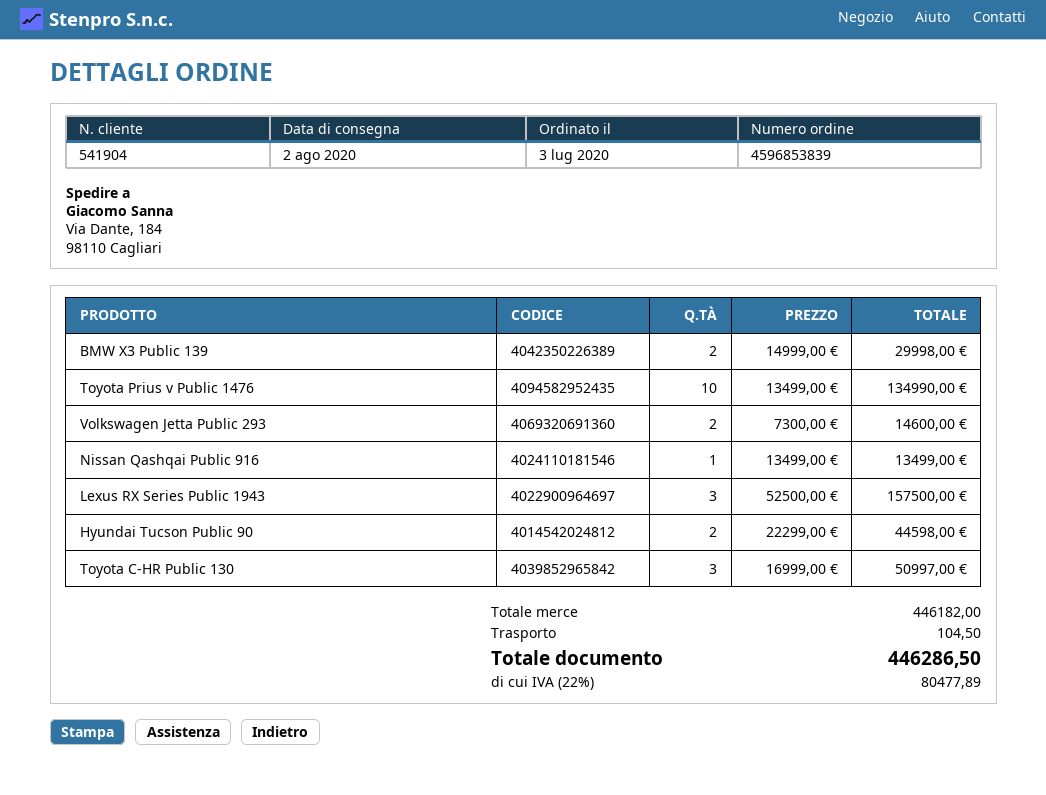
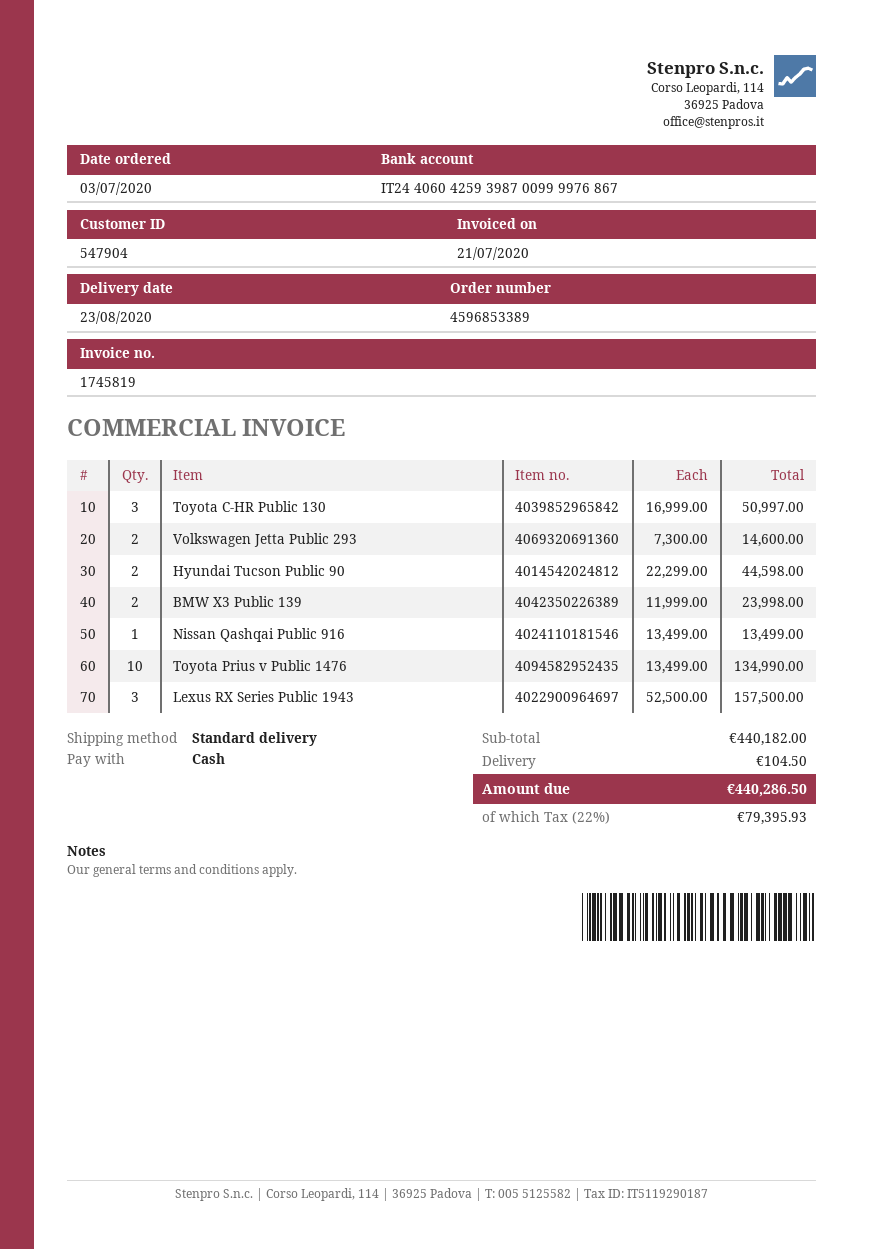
order number: 4596853839 -> 4596853389
delivery date: 2020-08-02 -> 2020-08-23
customer number: 541904 -> 547904
BMW X3 Public 139: 2 x 14999.00 = 29998.00 -> 2 x 11999.00 = 23998.00
subtotal: 446182.00 -> 440182.00
tax: 22% = 80477.89 -> 22% = 79395.93
total: 446286.50 -> 440286.50

